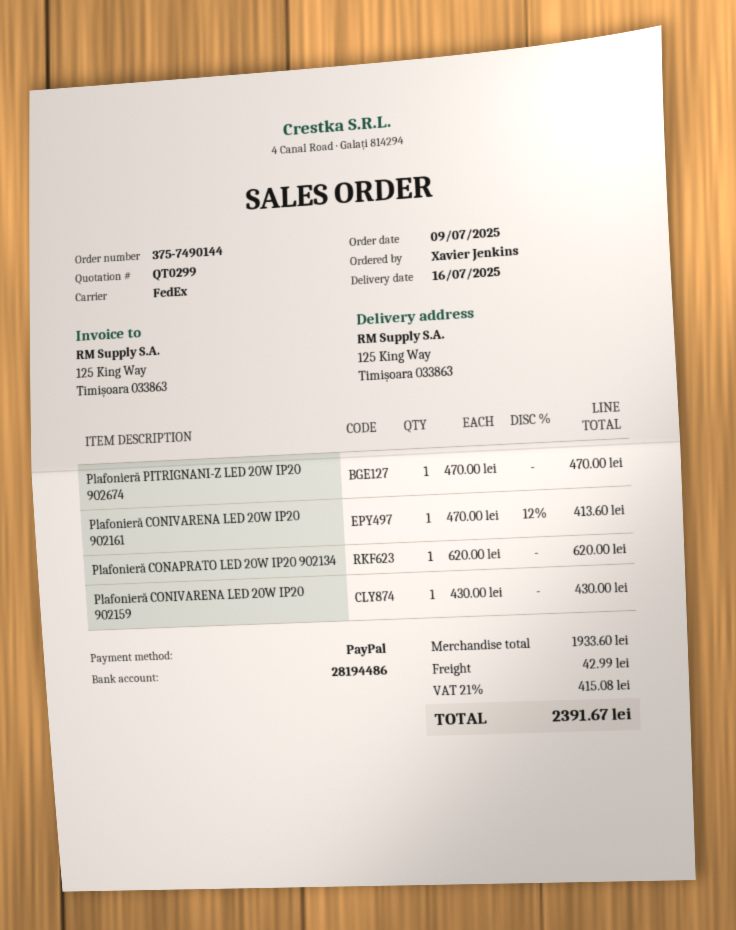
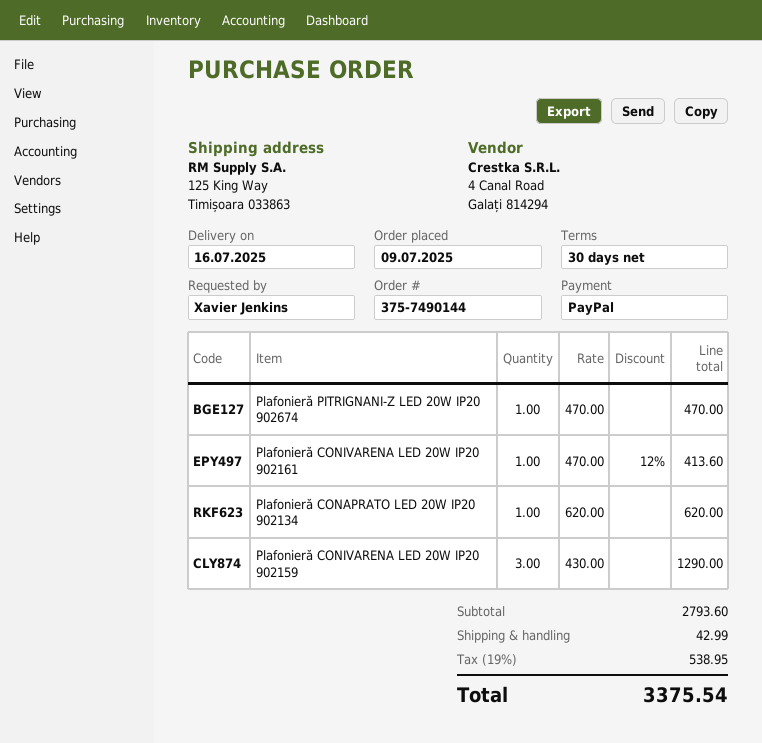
Plafonieră CONIVARENA LED 20W IP20 902159: 1 x 430.00 = 430.00 -> 3 x 430.00 = 1290.00
subtotal: 1933.60 -> 2793.60
tax: 21% = 415.08 -> 19% = 538.95
total: 2391.67 -> 3375.54

